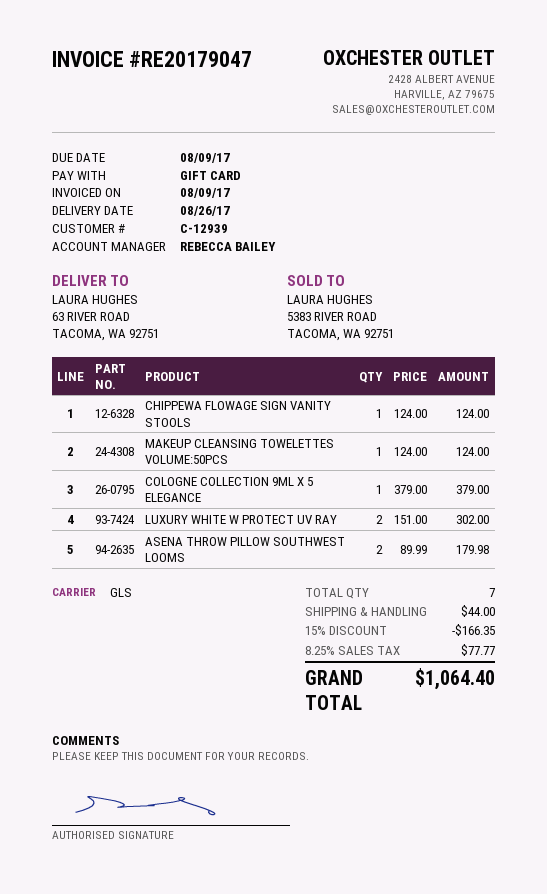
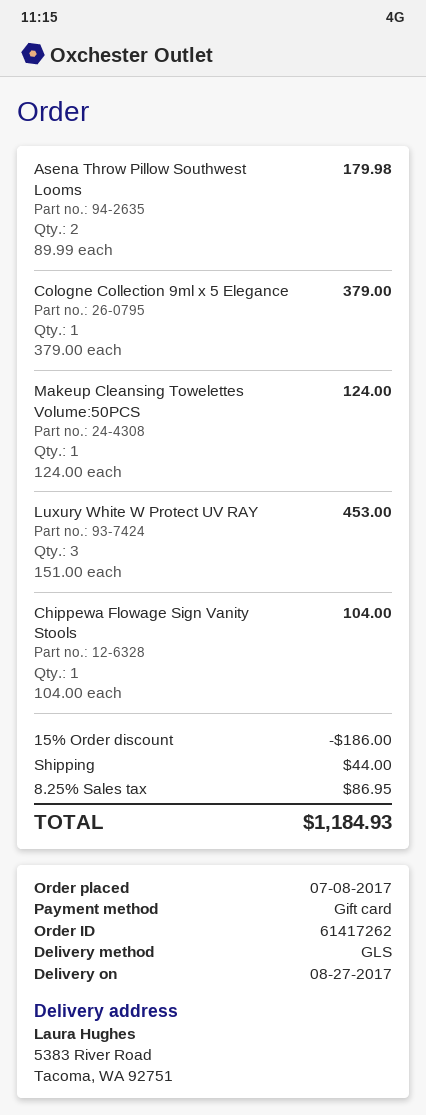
delivery date: 2017-08-26 -> 2017-08-27
ship to: 63 RIVER ROAD, TACOMA, WA 92751 -> 5383 River Road, Tacoma, WA 92751
CHIPPEWA FLOWAGE SIGN VANITY STOOLS: 1 x 124.00 = 124.00 -> 1 x 104.00 = 104.00
LUXURY WHITE W PROTECT UV RAY: 2 x 151.00 = 302.00 -> 3 x 151.00 = 453.00
discount: 15% = 166.35 -> 15% = 186.00
tax: 8.25% = 77.77 -> 8.25% = 86.95
total: 1064.40 -> 1184.93

